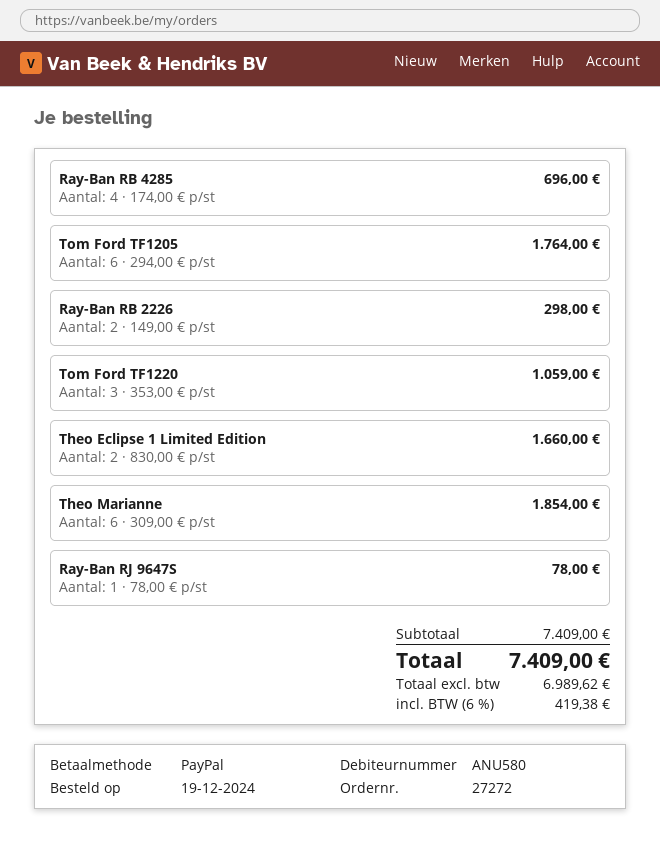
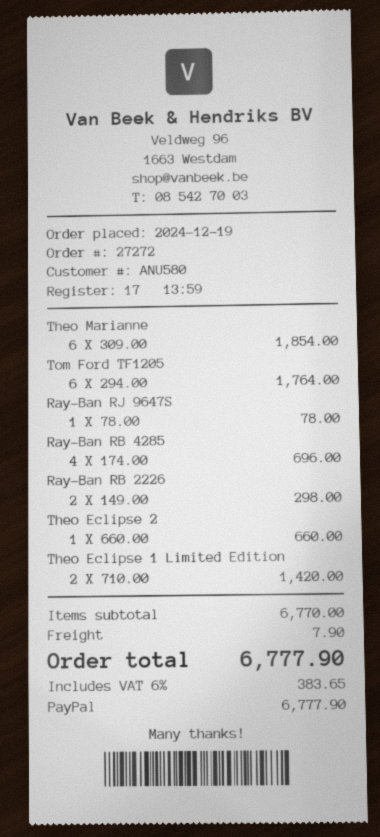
Tom Ford TF1220: 3 x 353.00 = 1059.00 -> none
Theo Eclipse 1 Limited Edition: 2 x 830.00 = 1660.00 -> 2 x 710.00 = 1420.00
Theo Eclipse 2: none -> 1 x 660.00 = 660.00
subtotal: 7409.00 -> 6770.00
shipping: none -> 7.90
tax: 6% = 419.38 -> 6% = 383.65
total: 7409.00 -> 6777.90

